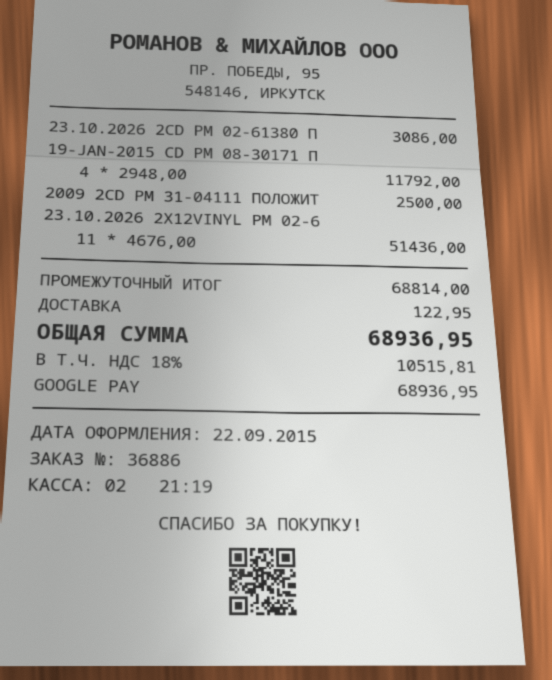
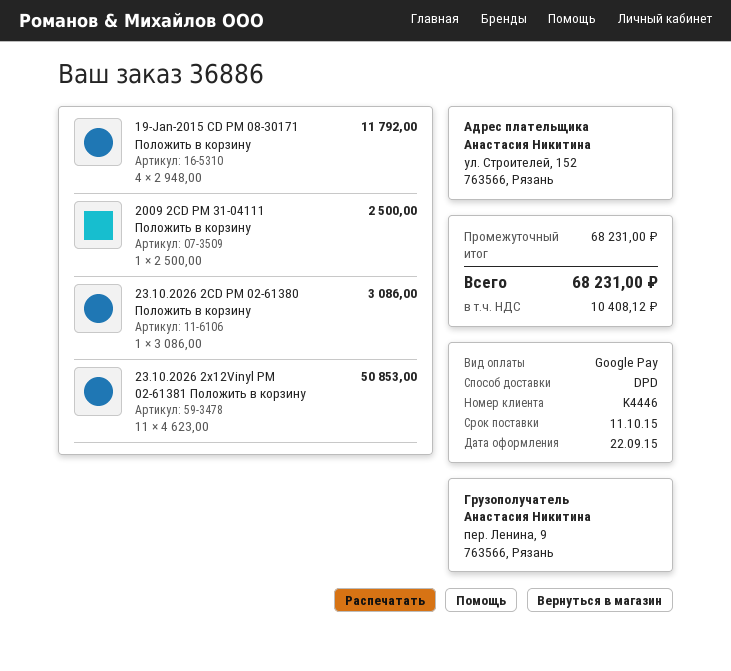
23.10.2026 2X12VINYL PM 02-6: 11 x 4676.00 = 51436.00 -> 11 x 4623.00 = 50853.00
subtotal: 68814.00 -> 68231.00
shipping: 122.95 -> none
tax: 10515.81 -> 10408.12
total: 68936.95 -> 68231.00

